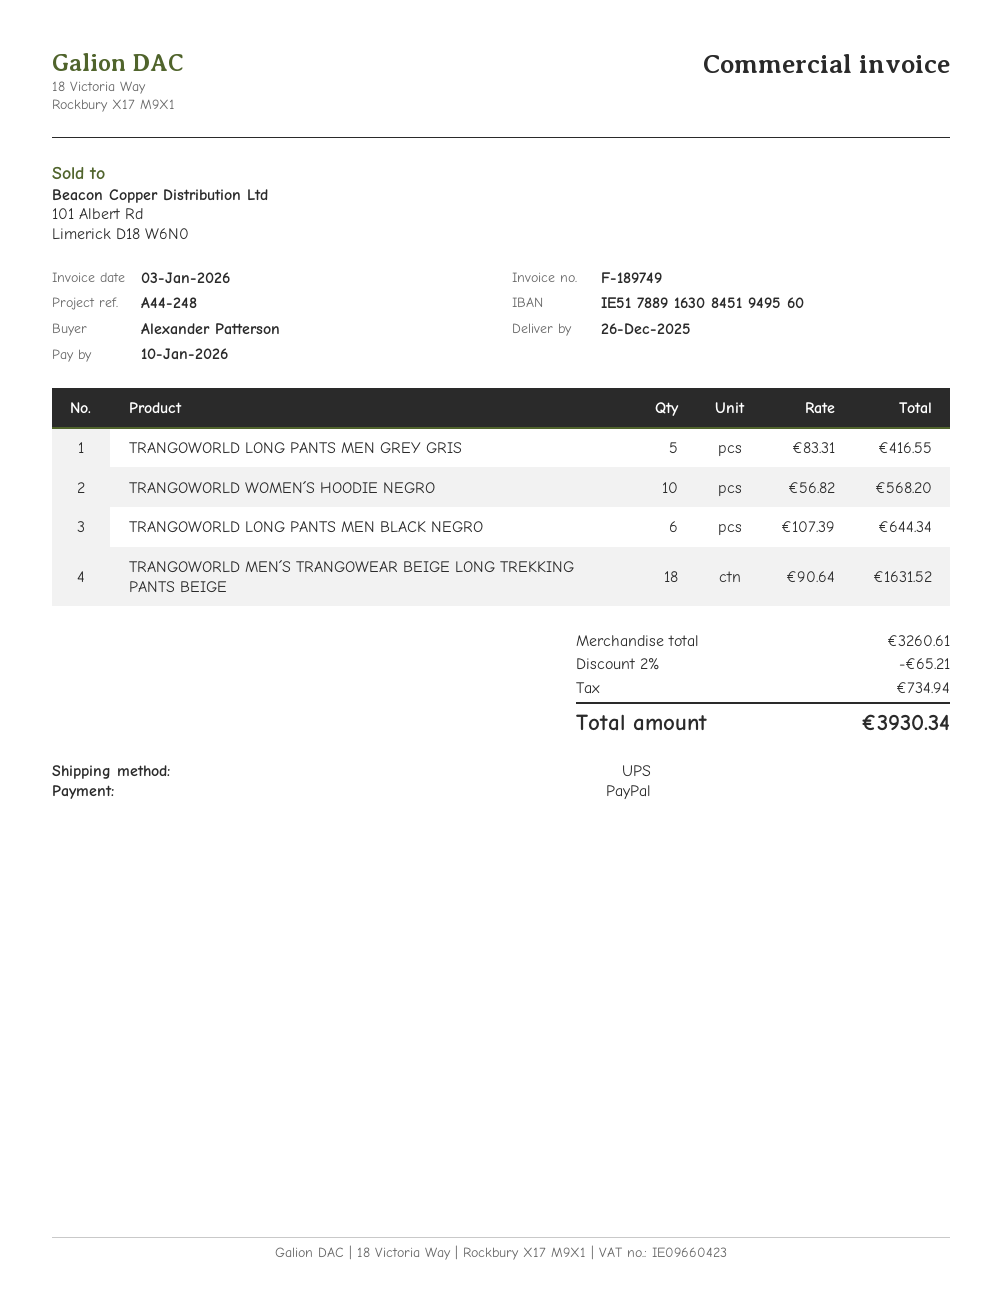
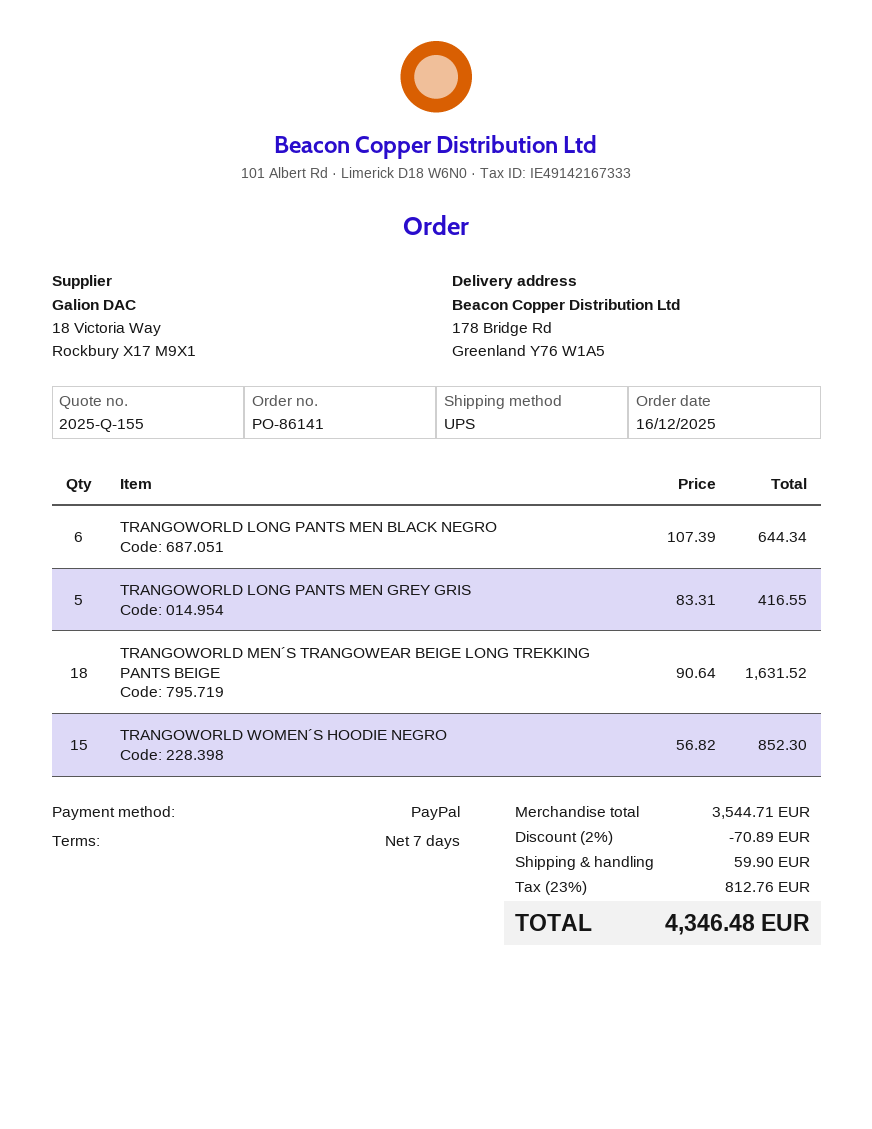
TRANGOWORLD WOMEN´S HOODIE NEGRO: 10 x 56.82 = 568.20 -> 15 x 56.82 = 852.30
subtotal: 3260.61 -> 3544.71
discount: 2% = 65.21 -> 2% = 70.89
shipping: none -> 59.90
tax: 734.94 -> 812.76
total: 3930.34 -> 4346.48

